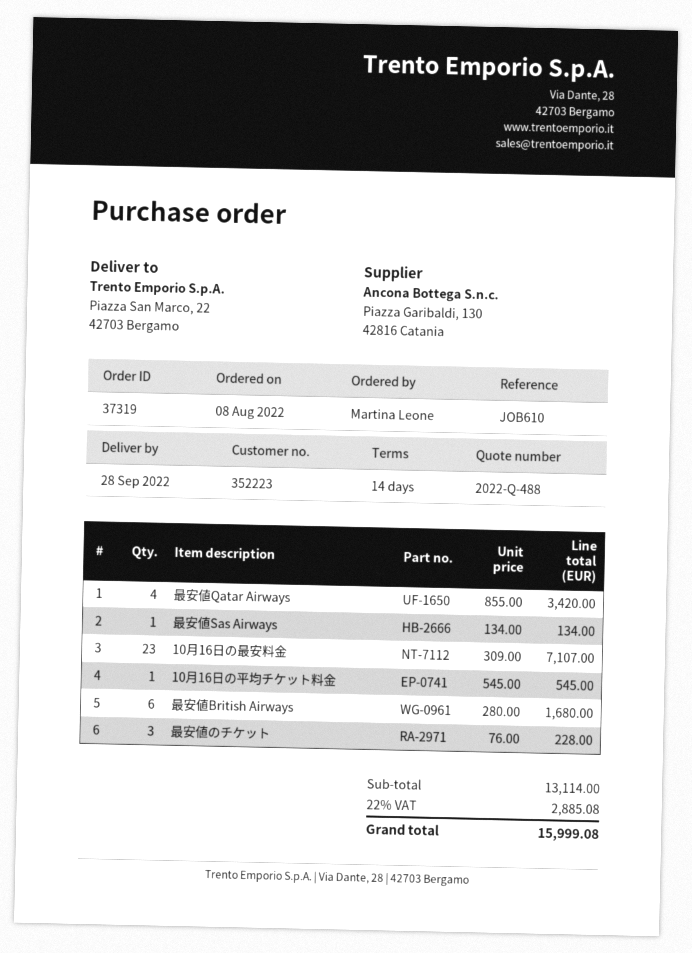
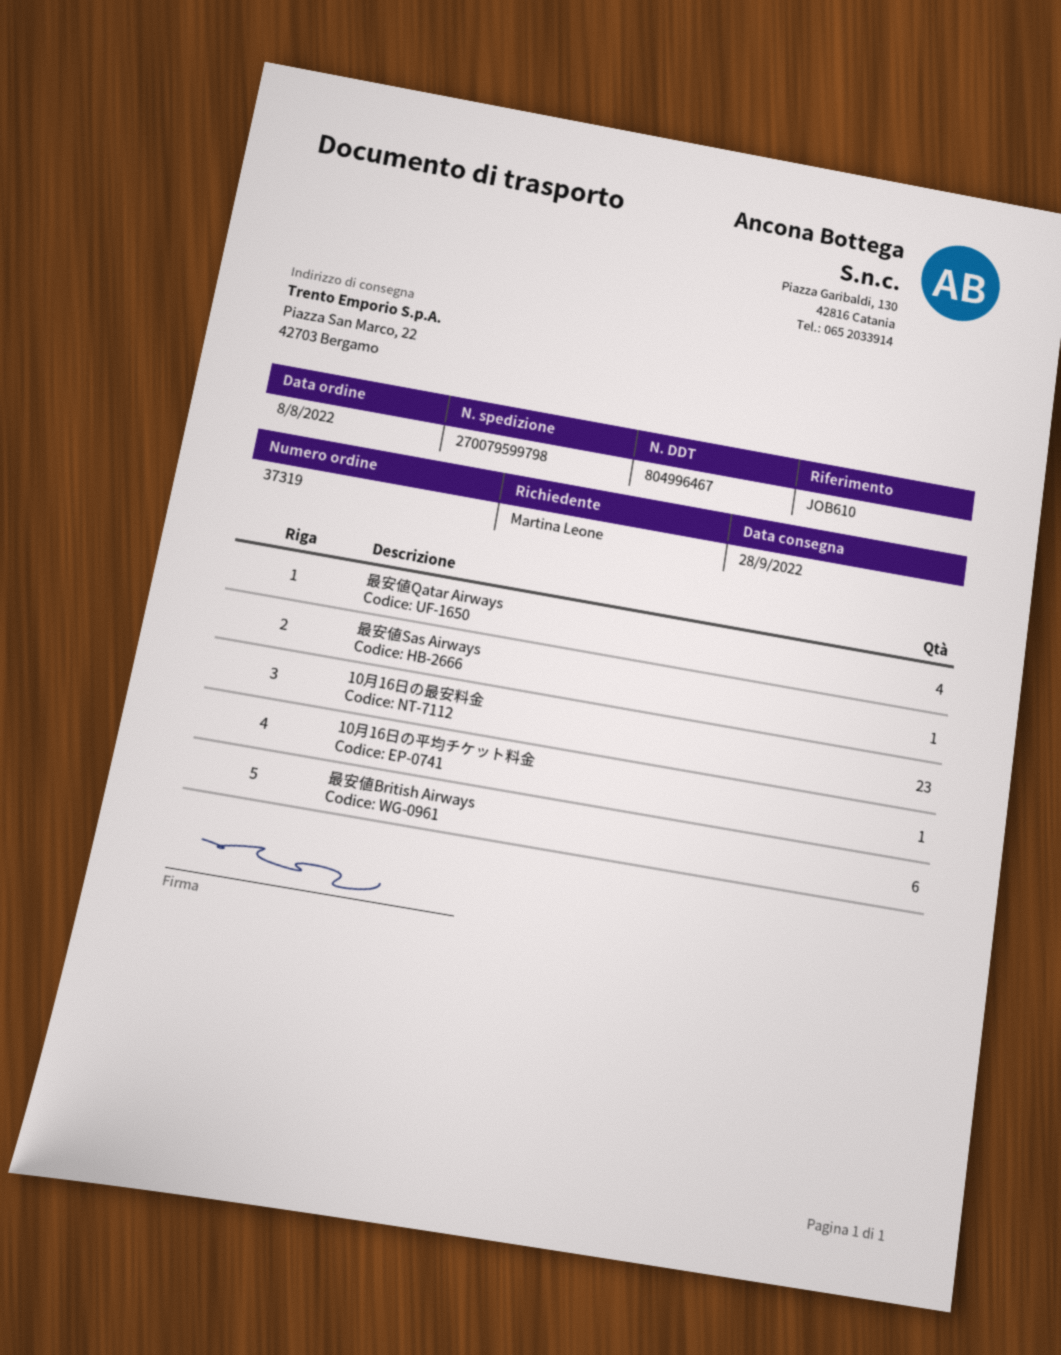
最安値のチケット: 3 -> none

